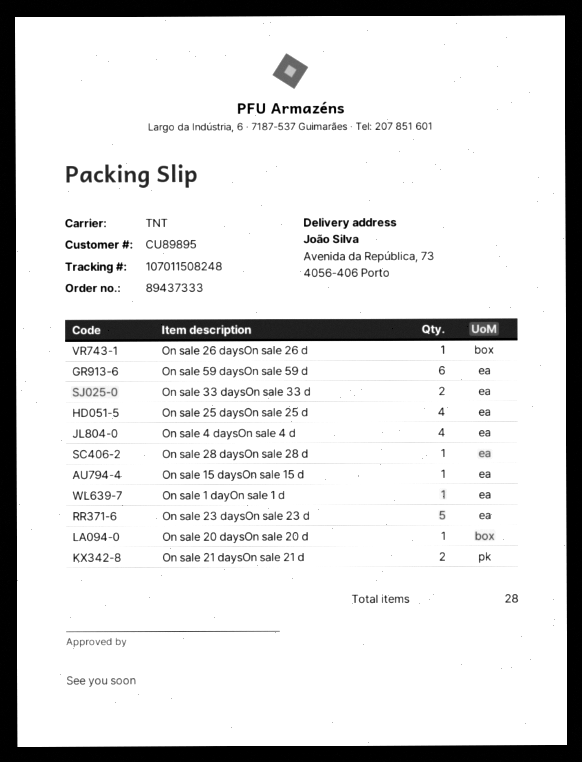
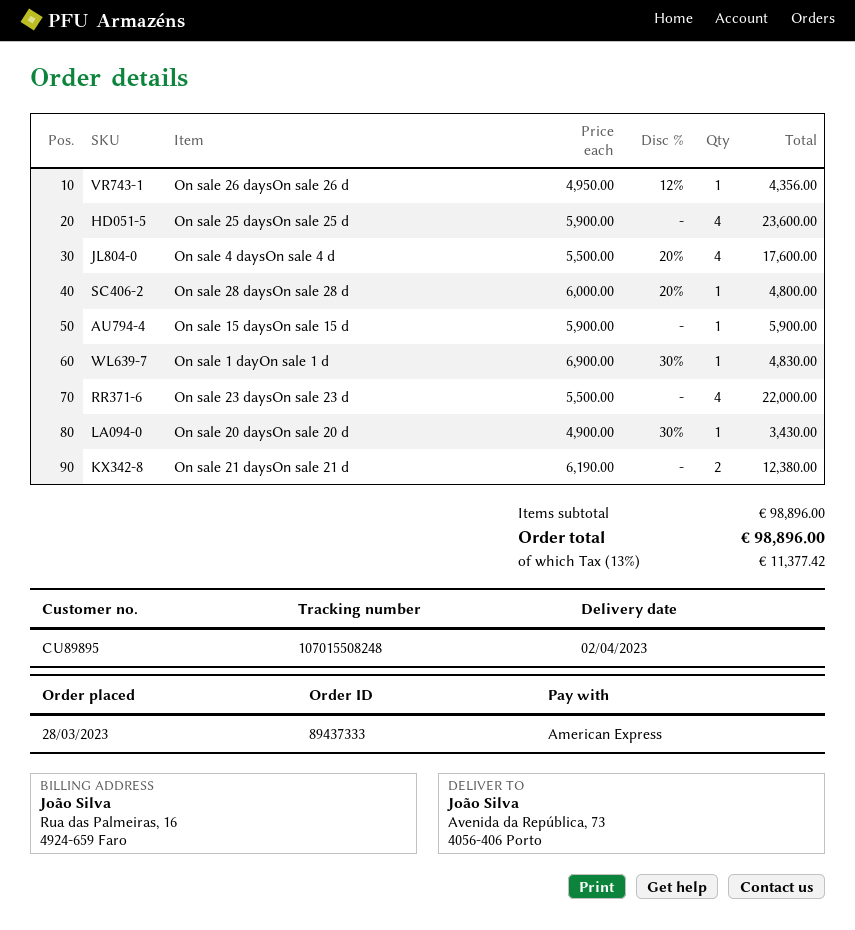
tracking number: 107011508248 -> 107015508248
On sale 59 daysOn sale 59 d: 6 -> none
On sale 33 daysOn sale 33 d: 2 -> none
On sale 23 daysOn sale 23 d: 5 -> 4

